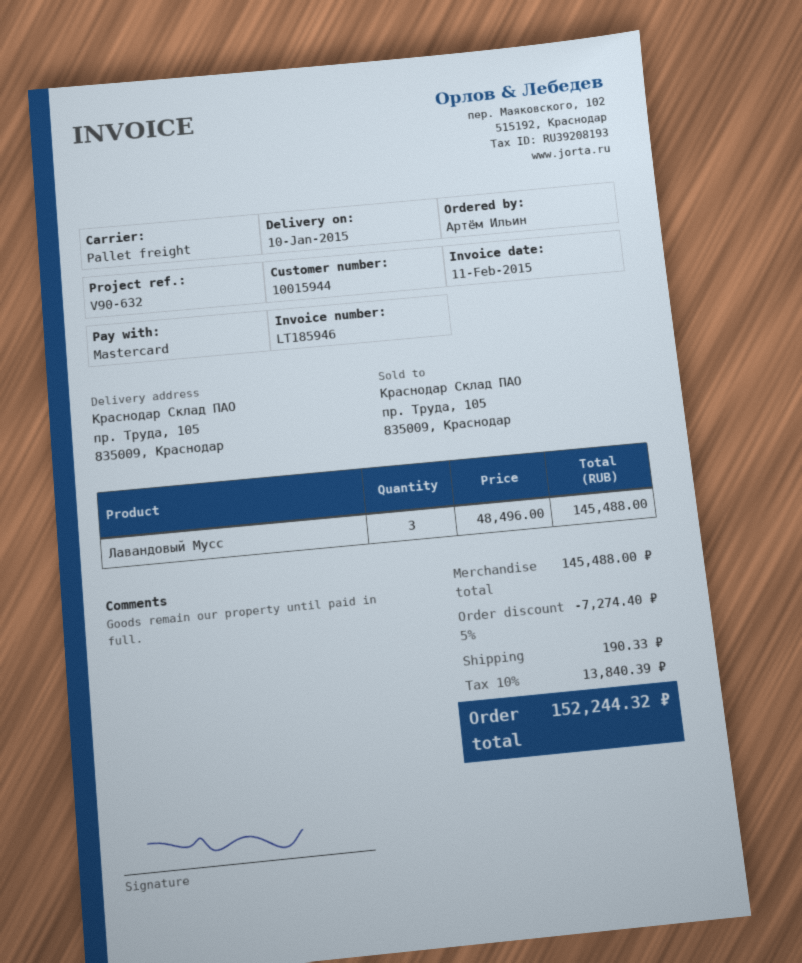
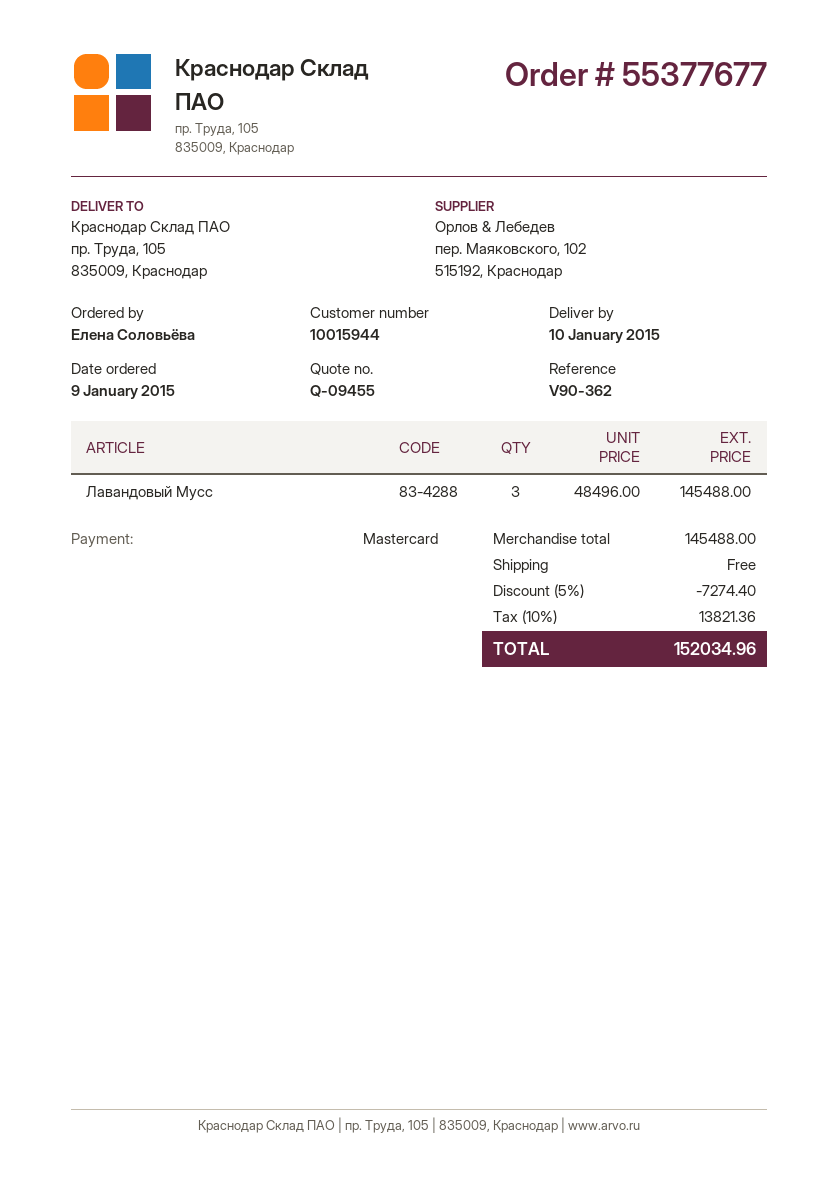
reference: V90-632 -> V90-362
ordered by: Артём Ильин -> Елена Соловьёва
shipping: 190.33 -> 0.00
tax: 10% = 13840.39 -> 10% = 13821.36
total: 152244.32 -> 152034.96

